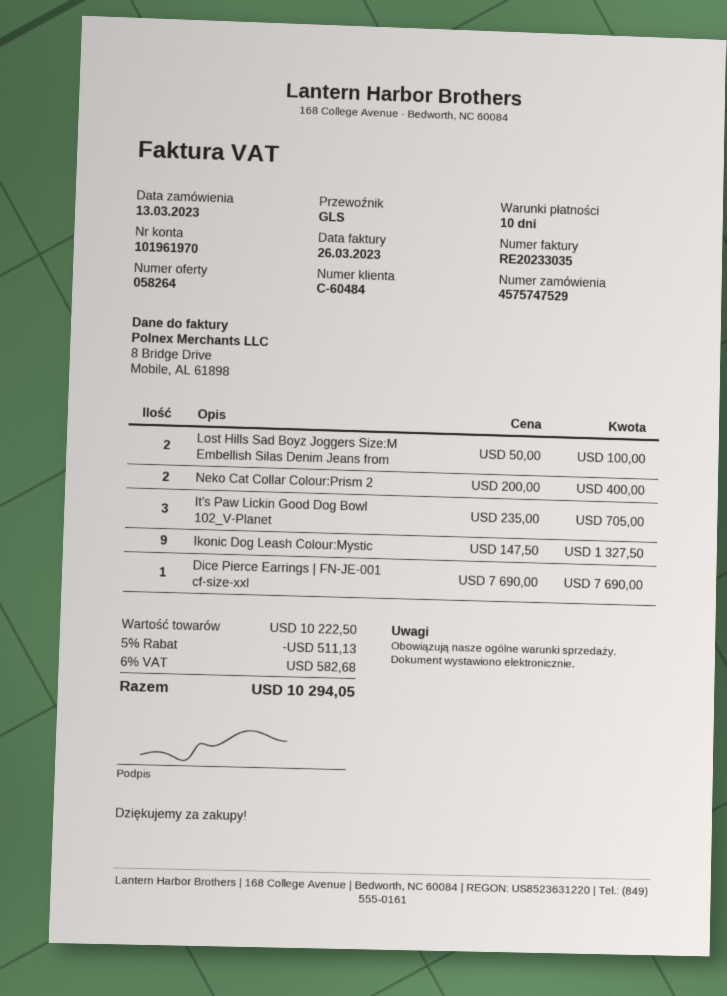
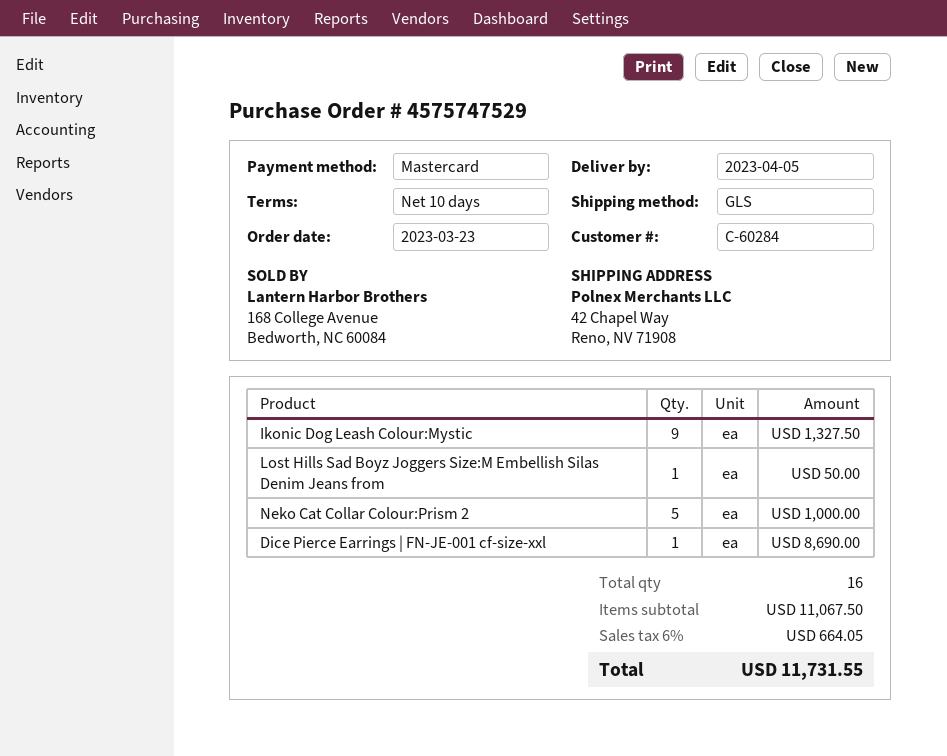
order date: 2023-03-13 -> 2023-03-23
customer number: C-60484 -> C-60284
Lost Hills Sad Boyz Joggers Size:M Embellish Silas Denim Jeans from: 2 for 100.00 -> 1 for 50.00
Neko Cat Collar Colour:Prism 2: 2 for 400.00 -> 5 for 1000.00
It's Paw Lickin Good Dog Bowl 102_V-Planet: 3 for 705.00 -> none
Dice Pierce Earrings | FN-JE-001 cf-size-xxl: 1 for 7690.00 -> 1 for 8690.00
subtotal: 10222.50 -> 11067.50
discount: 5% = 511.13 -> none
tax: 6% = 582.68 -> 6% = 664.05
total: 10294.05 -> 11731.55

